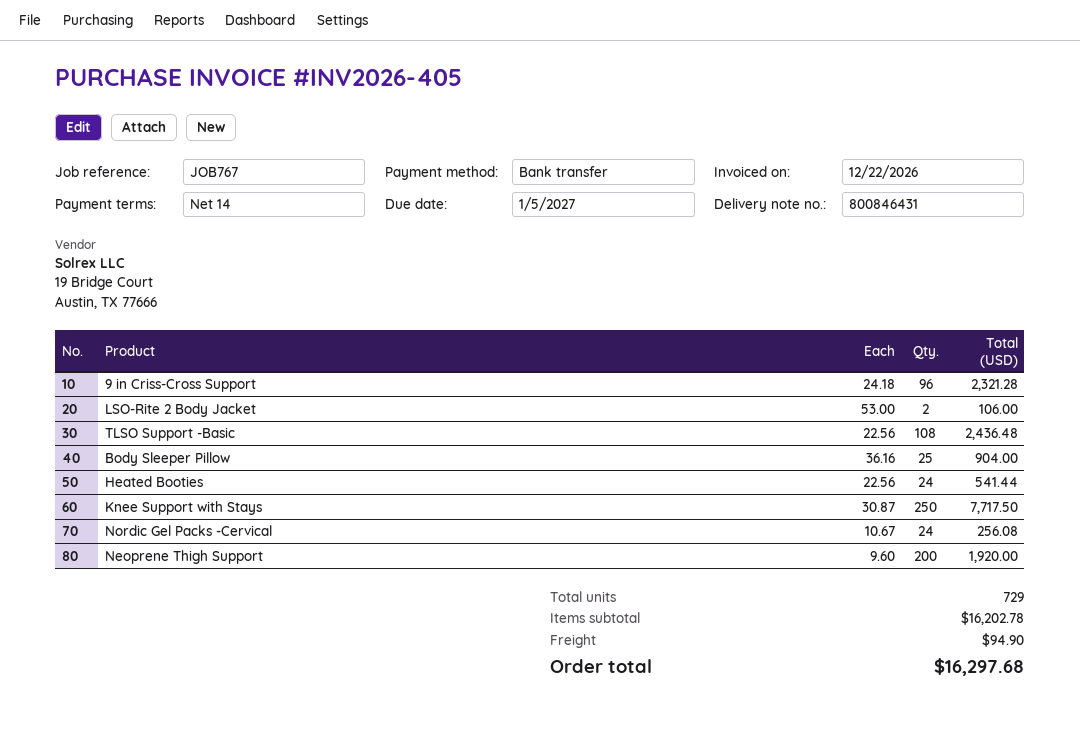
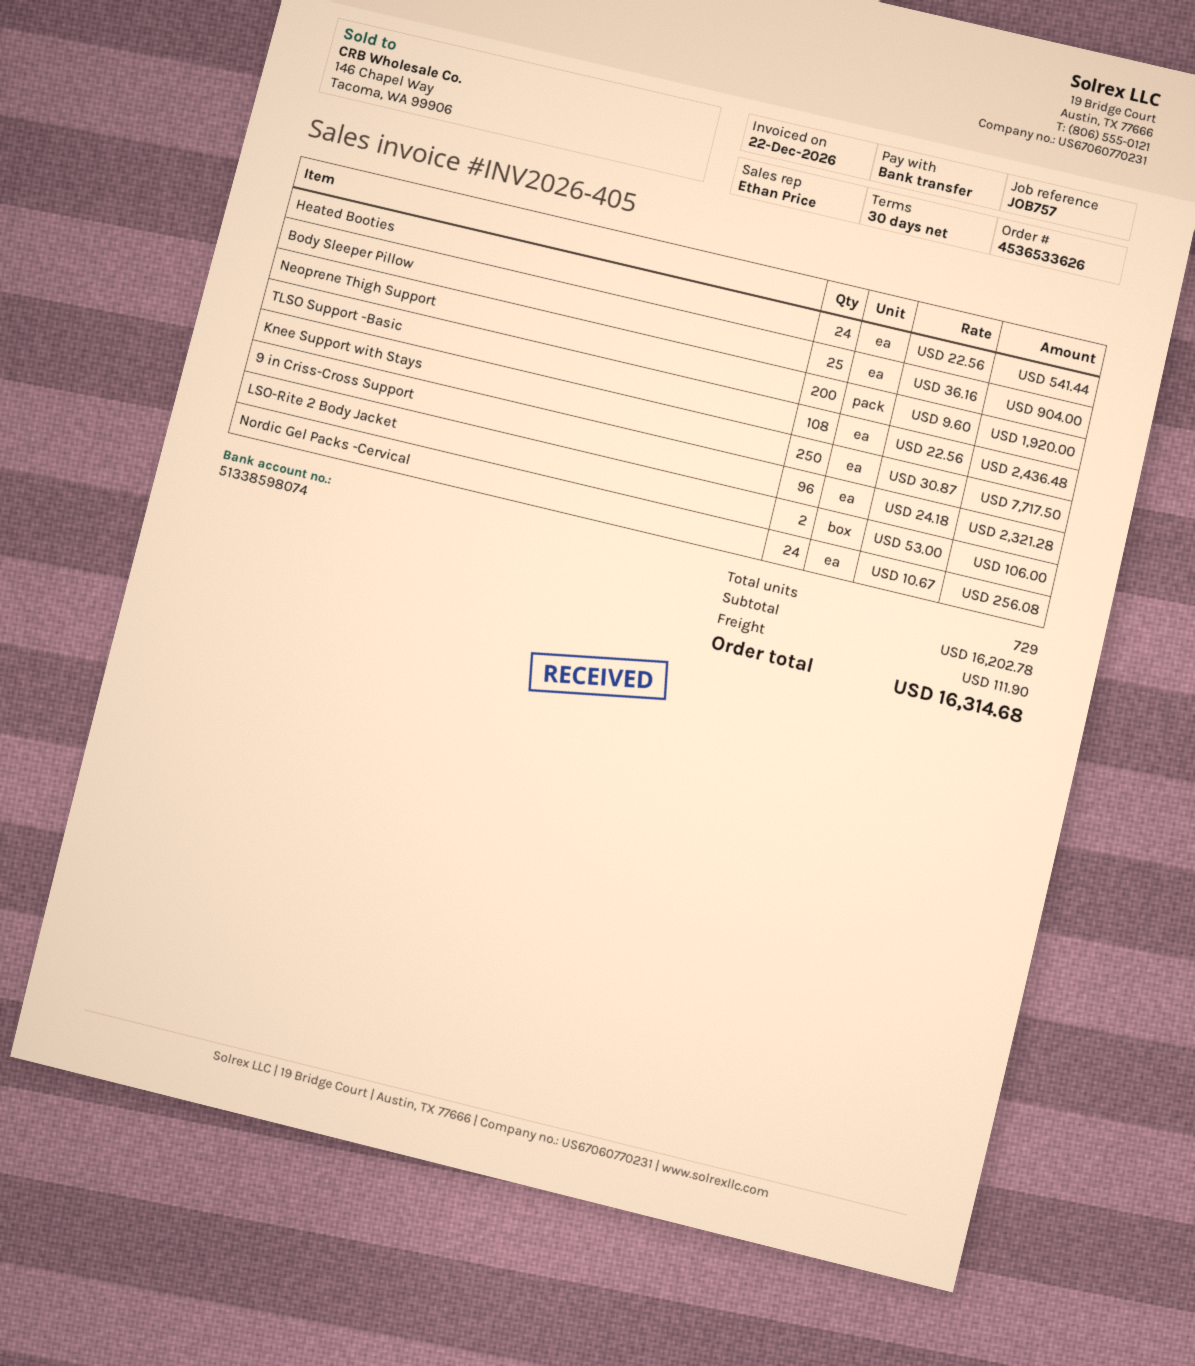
payment terms: 14 days -> 30 days
reference: JOB767 -> JOB757
shipping: 94.90 -> 111.90
total: 16297.68 -> 16314.68

